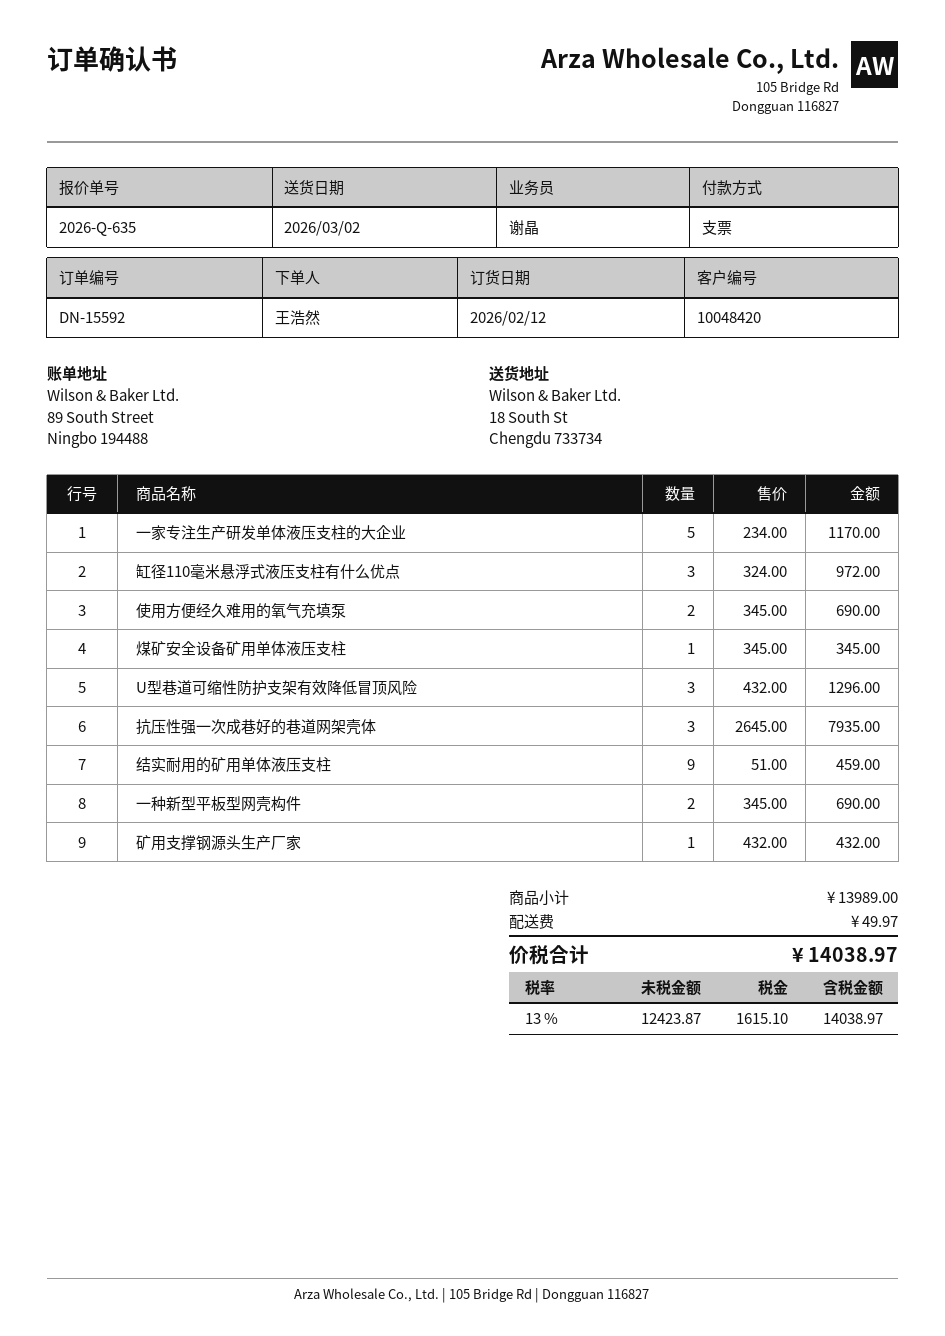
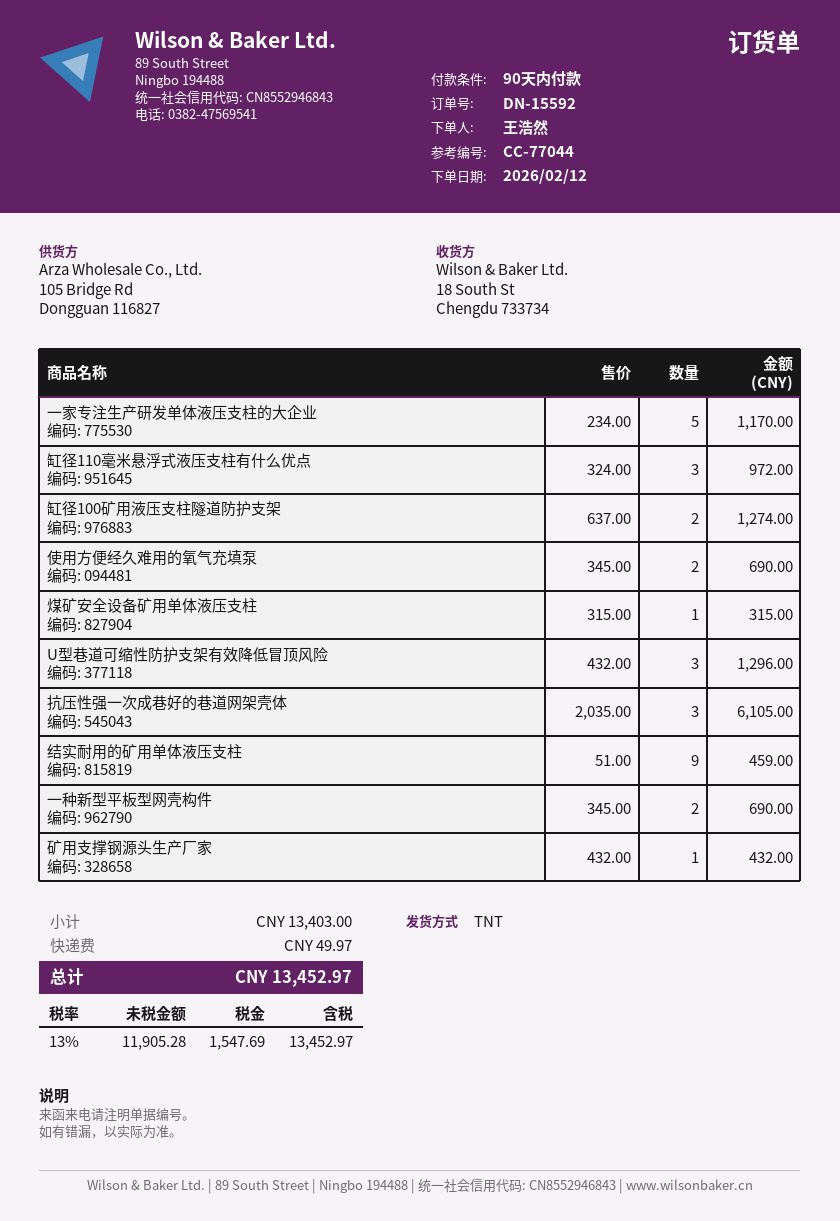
煤矿安全设备矿用单体液压支柱: 1 x 345.00 = 345.00 -> 1 x 315.00 = 315.00
抗压性强一次成巷好的巷道网架壳体: 3 x 2645.00 = 7935.00 -> 3 x 2035.00 = 6105.00
缸径100矿用液压支柱隧道防护支架: none -> 2 x 637.00 = 1274.00
subtotal: 13989.00 -> 13403.00
net: 12423.87 -> 11905.28
tax: 13% = 1615.10 -> 13% = 1547.69
total: 14038.97 -> 13452.97

